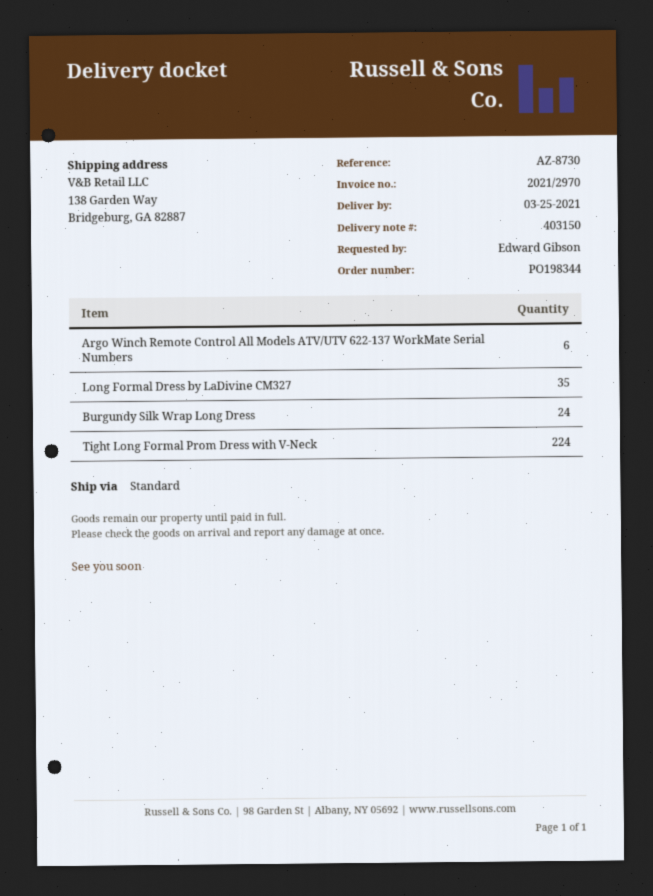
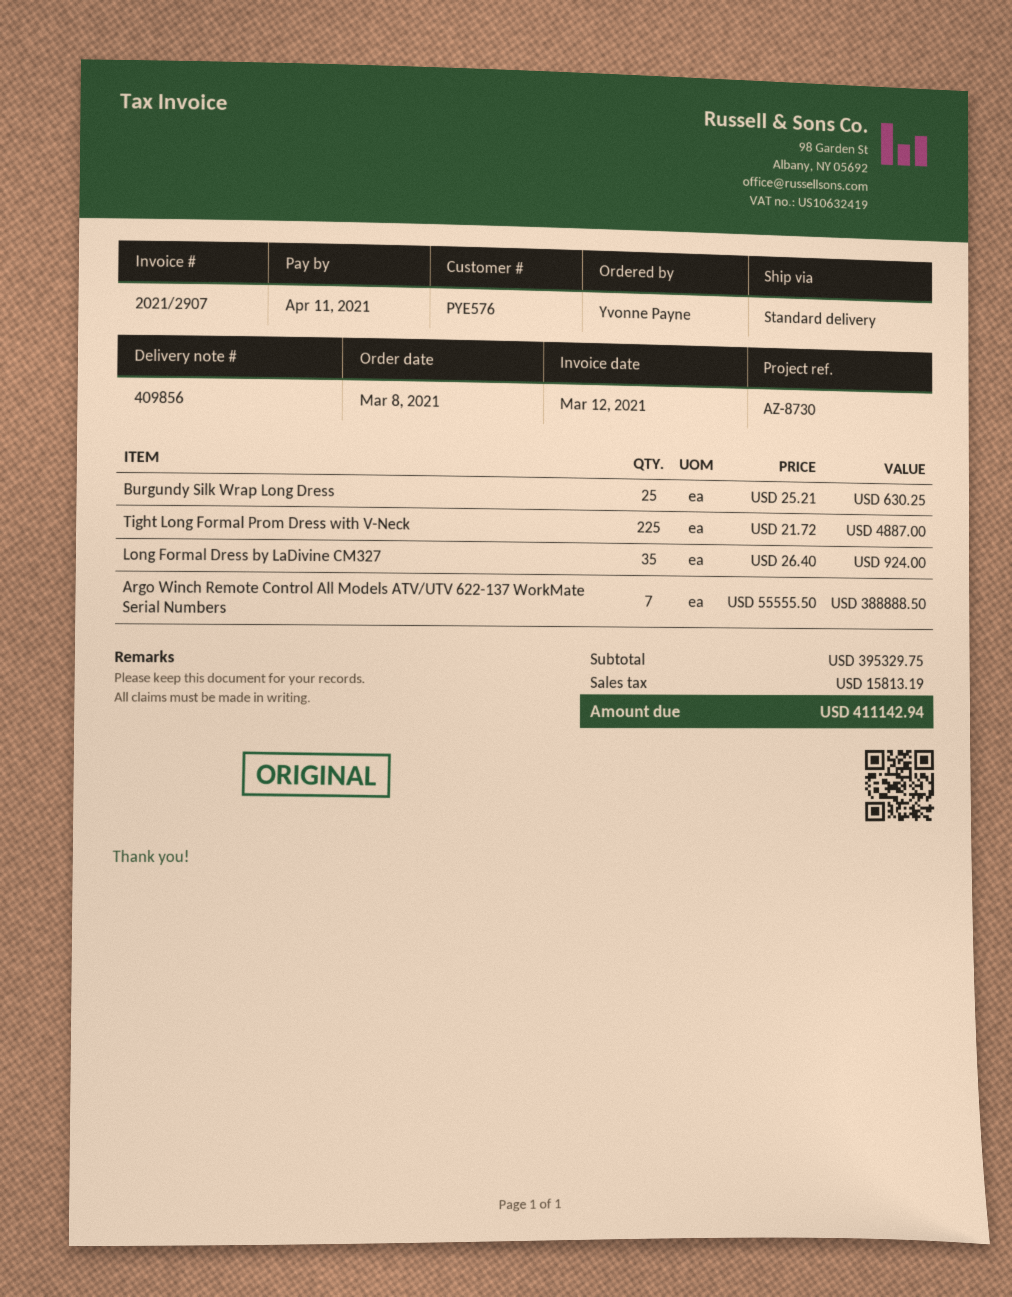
delivery note number: 403150 -> 409856
invoice number: 2021/2970 -> 2021/2907
ordered by: Edward Gibson -> Yvonne Payne
Argo Winch Remote Control All Models ATV/UTV 622-137 WorkMate Serial Numbers: 6 -> 7
Burgundy Silk Wrap Long Dress: 24 -> 25
Tight Long Formal Prom Dress with V-Neck: 224 -> 225

